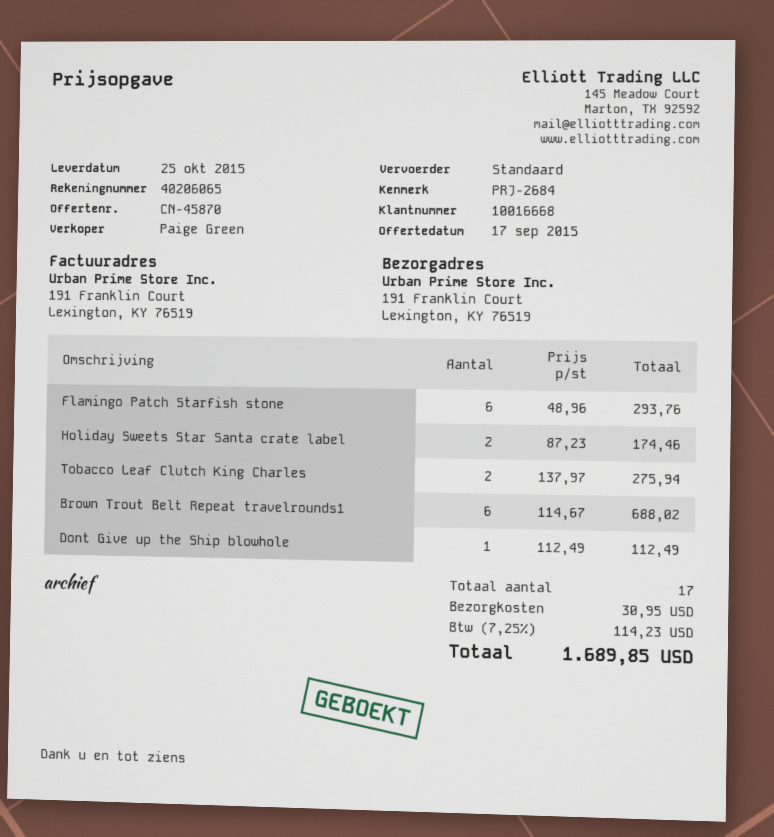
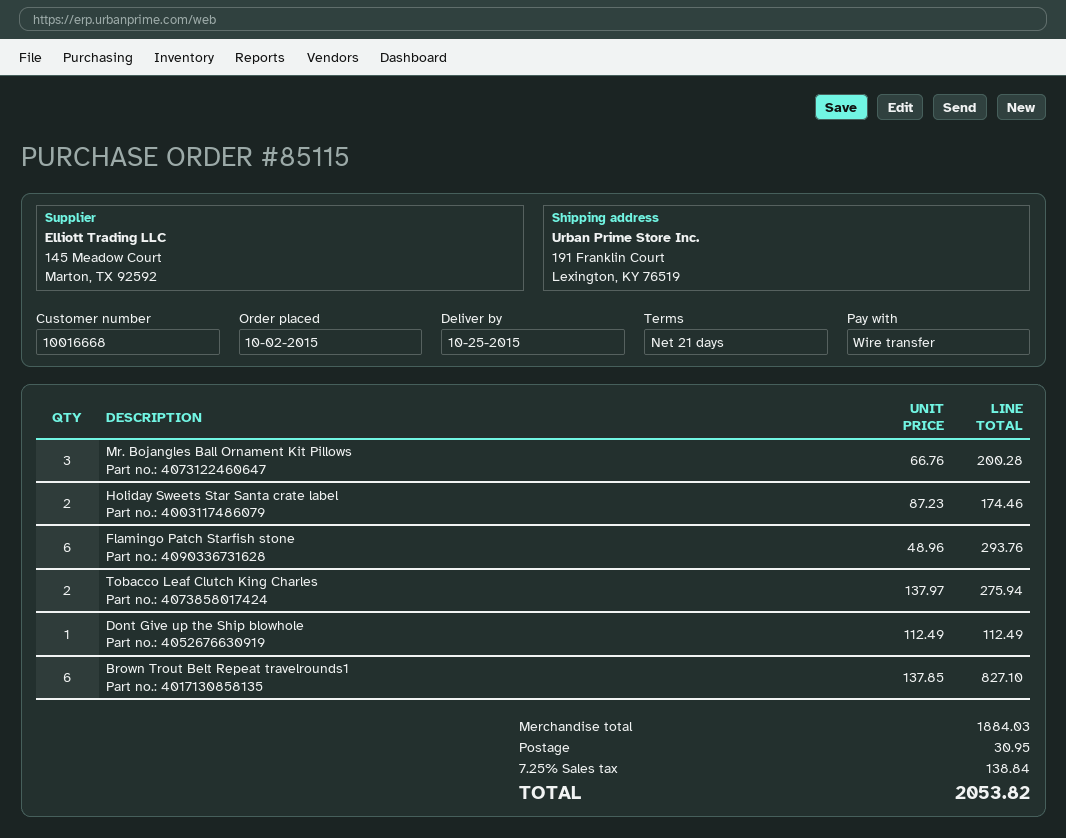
Brown Trout Belt Repeat travelrounds1: 6 x 114.67 = 688.02 -> 6 x 137.85 = 827.10
Mr. Bojangles Ball Ornament Kit Pillows: none -> 3 x 66.76 = 200.28
tax: 7.25% = 114.23 -> 7.25% = 138.84
total: 1689.85 -> 2053.82

